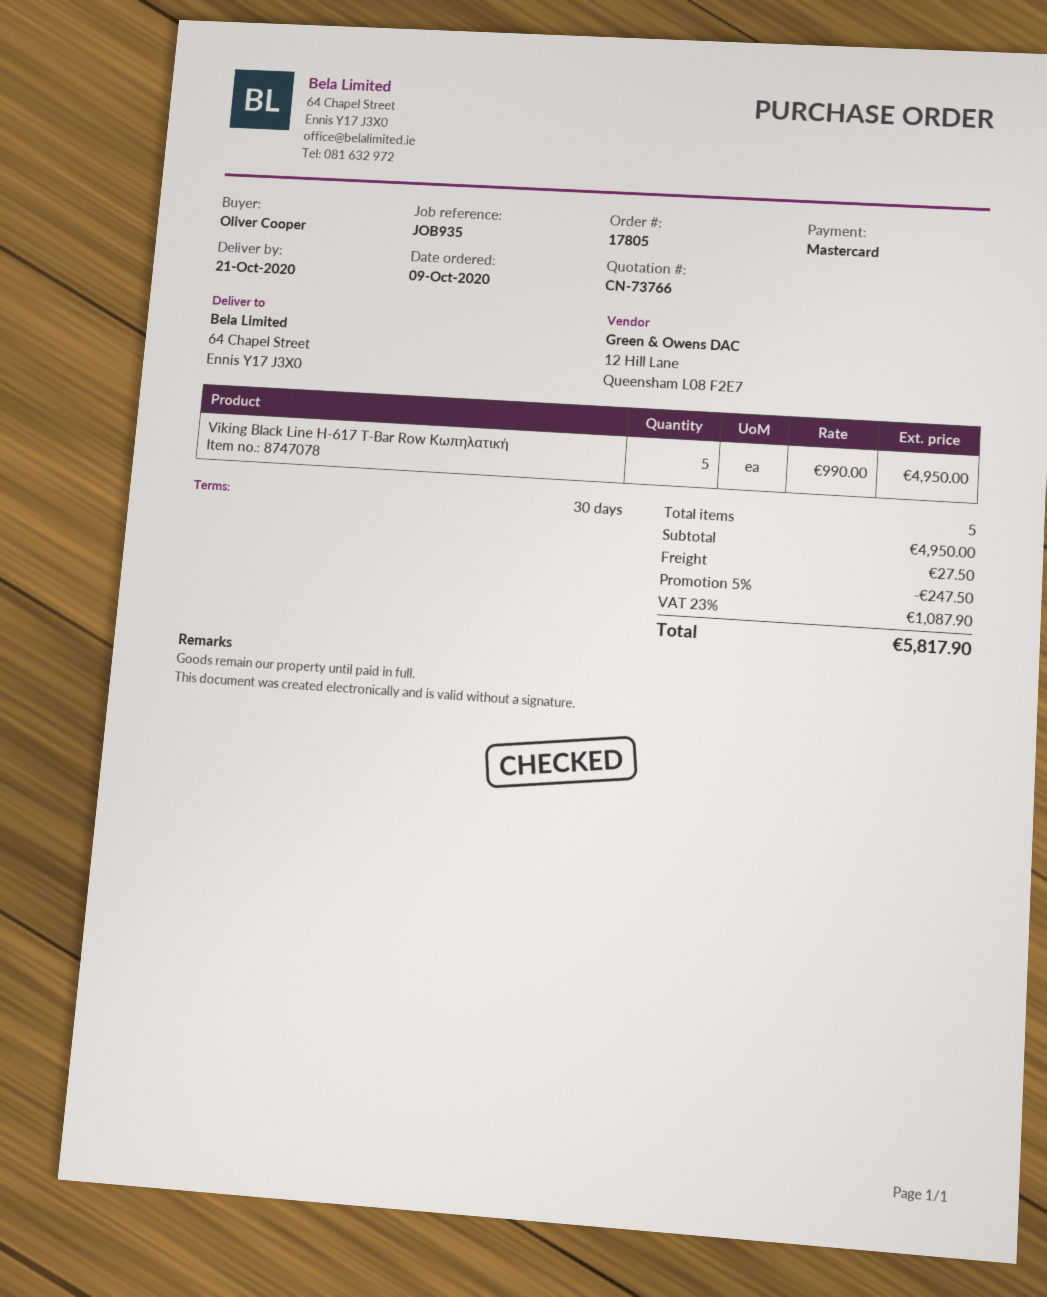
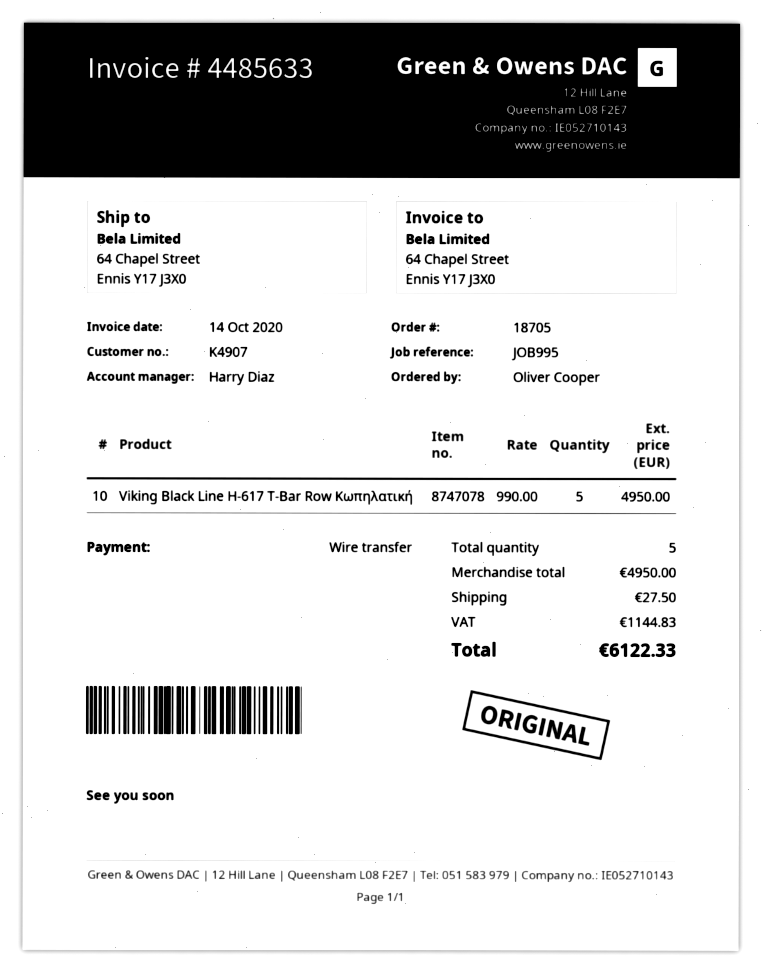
order number: 17805 -> 18705
reference: JOB935 -> JOB995
payment method: Mastercard -> bank transfer
discount: 5% = 247.50 -> none
tax: 1087.90 -> 1144.83
total: 5817.90 -> 6122.33

